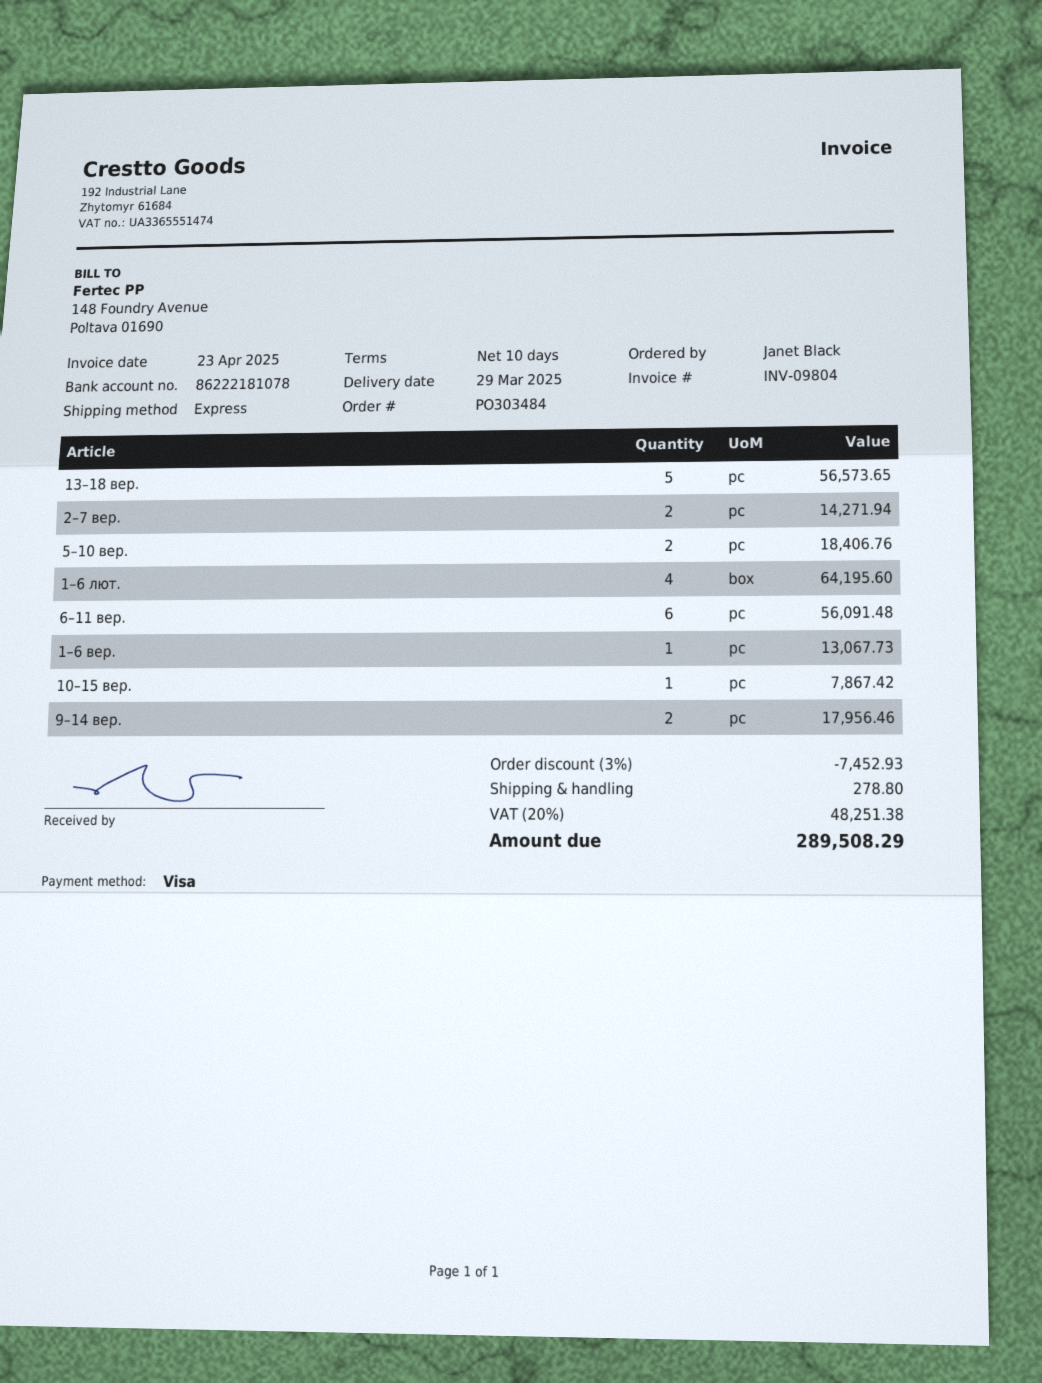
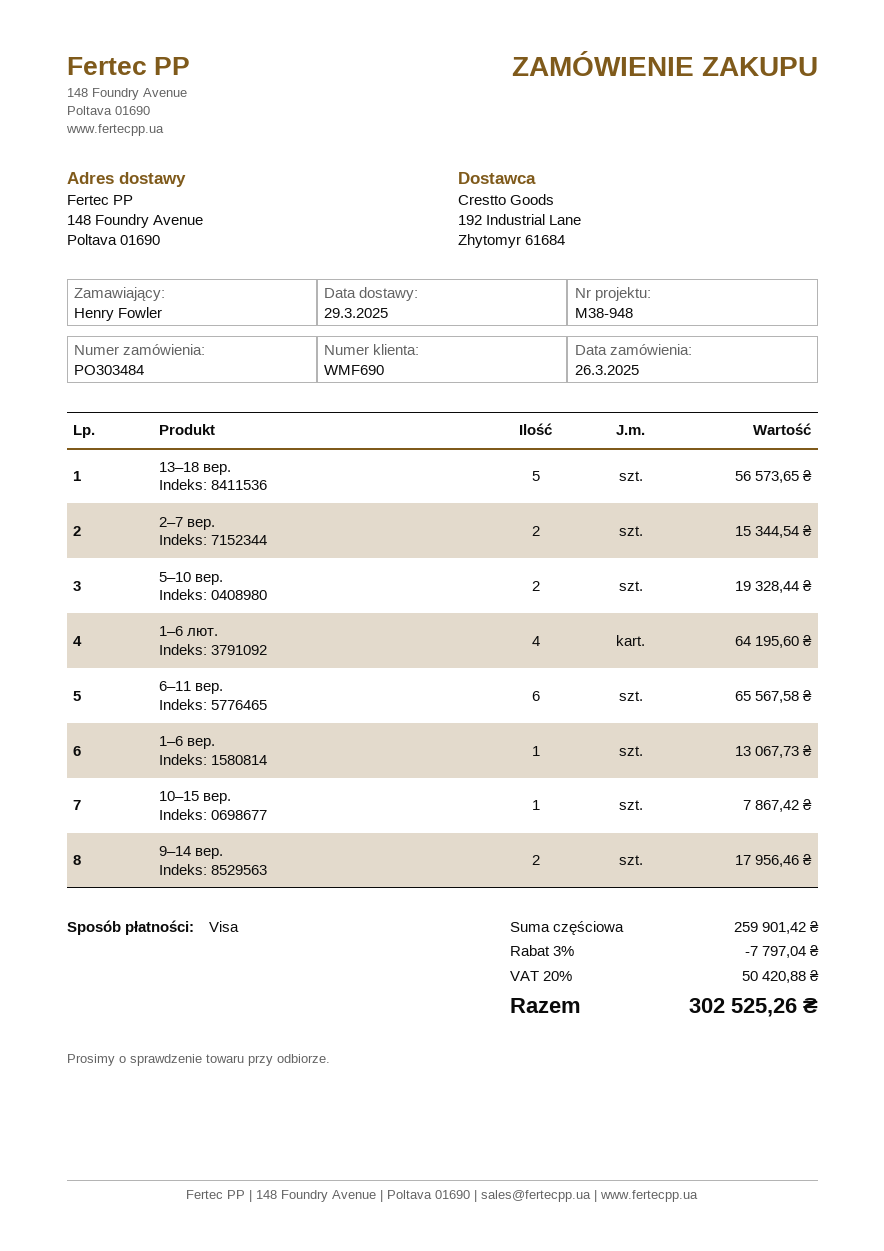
ordered by: Janet Black -> Henry Fowler
2–7 вер.: 2 for 14271.94 -> 2 for 15344.54
5–10 вер.: 2 for 18406.76 -> 2 for 19328.44
6–11 вер.: 6 for 56091.48 -> 6 for 65567.58
discount: 3% = 7452.93 -> 3% = 7797.04
shipping: 278.80 -> none
tax: 20% = 48251.38 -> 20% = 50420.88
total: 289508.29 -> 302525.26

